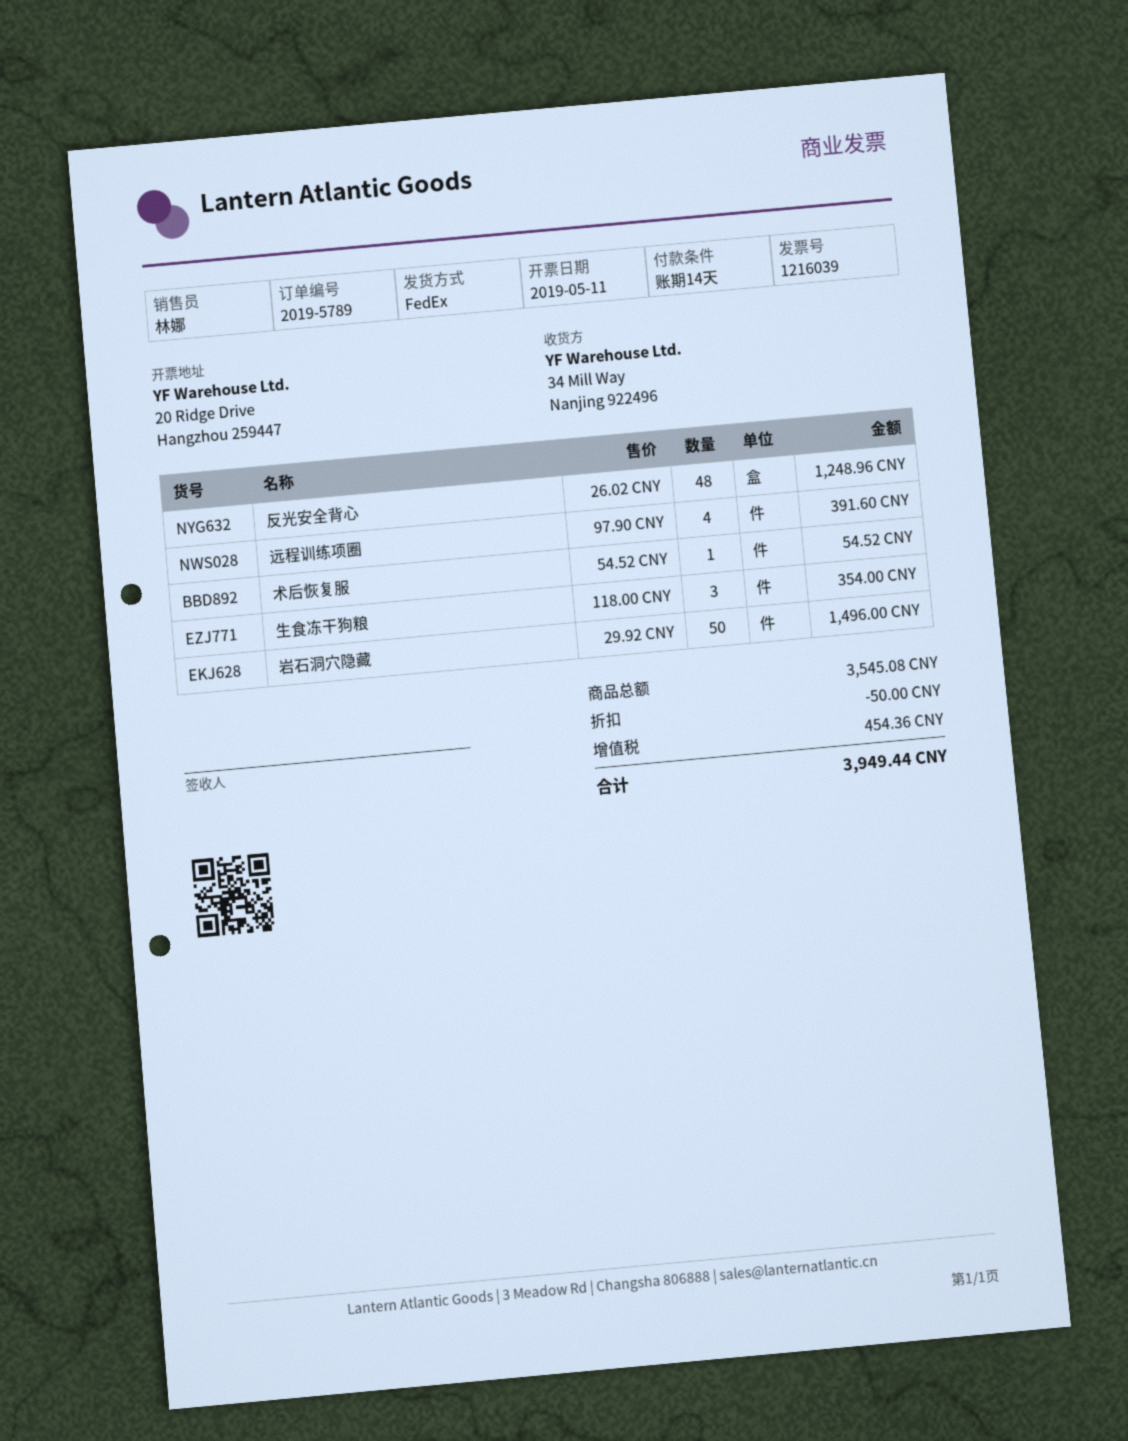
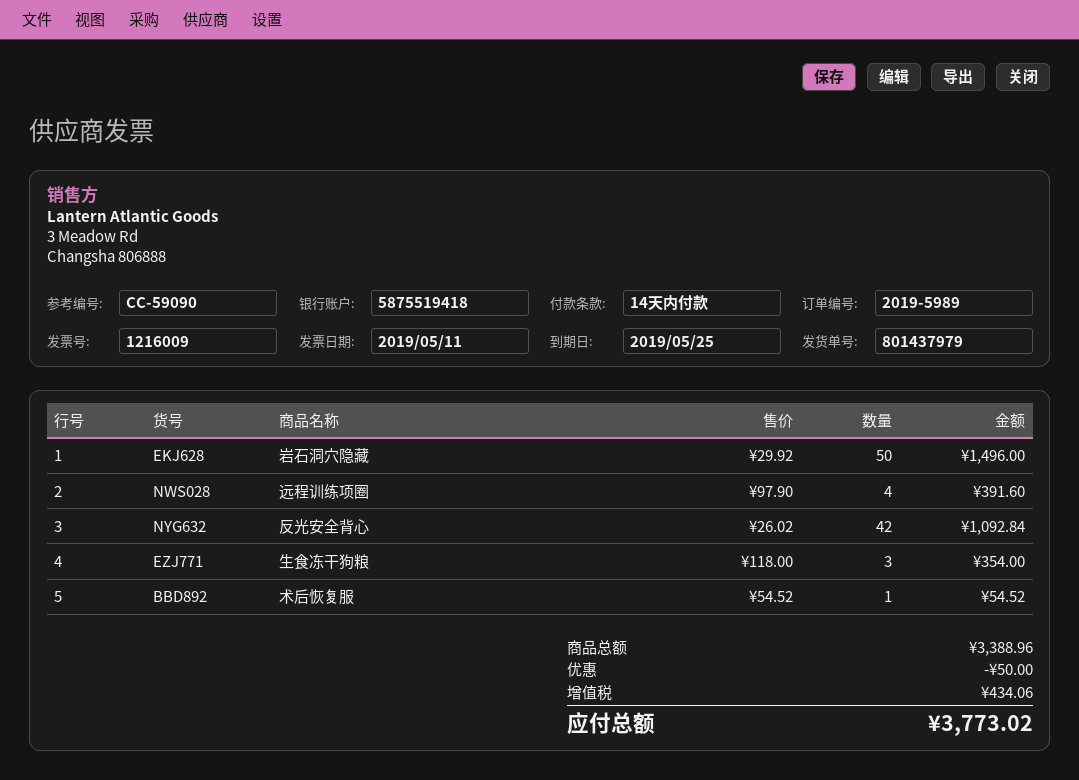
order number: 2019-5789 -> 2019-5989
invoice number: 1216039 -> 1216009
反光安全背心: 48 x 26.02 = 1248.96 -> 42 x 26.02 = 1092.84
subtotal: 3545.08 -> 3388.96
tax: 454.36 -> 434.06
total: 3949.44 -> 3773.02

